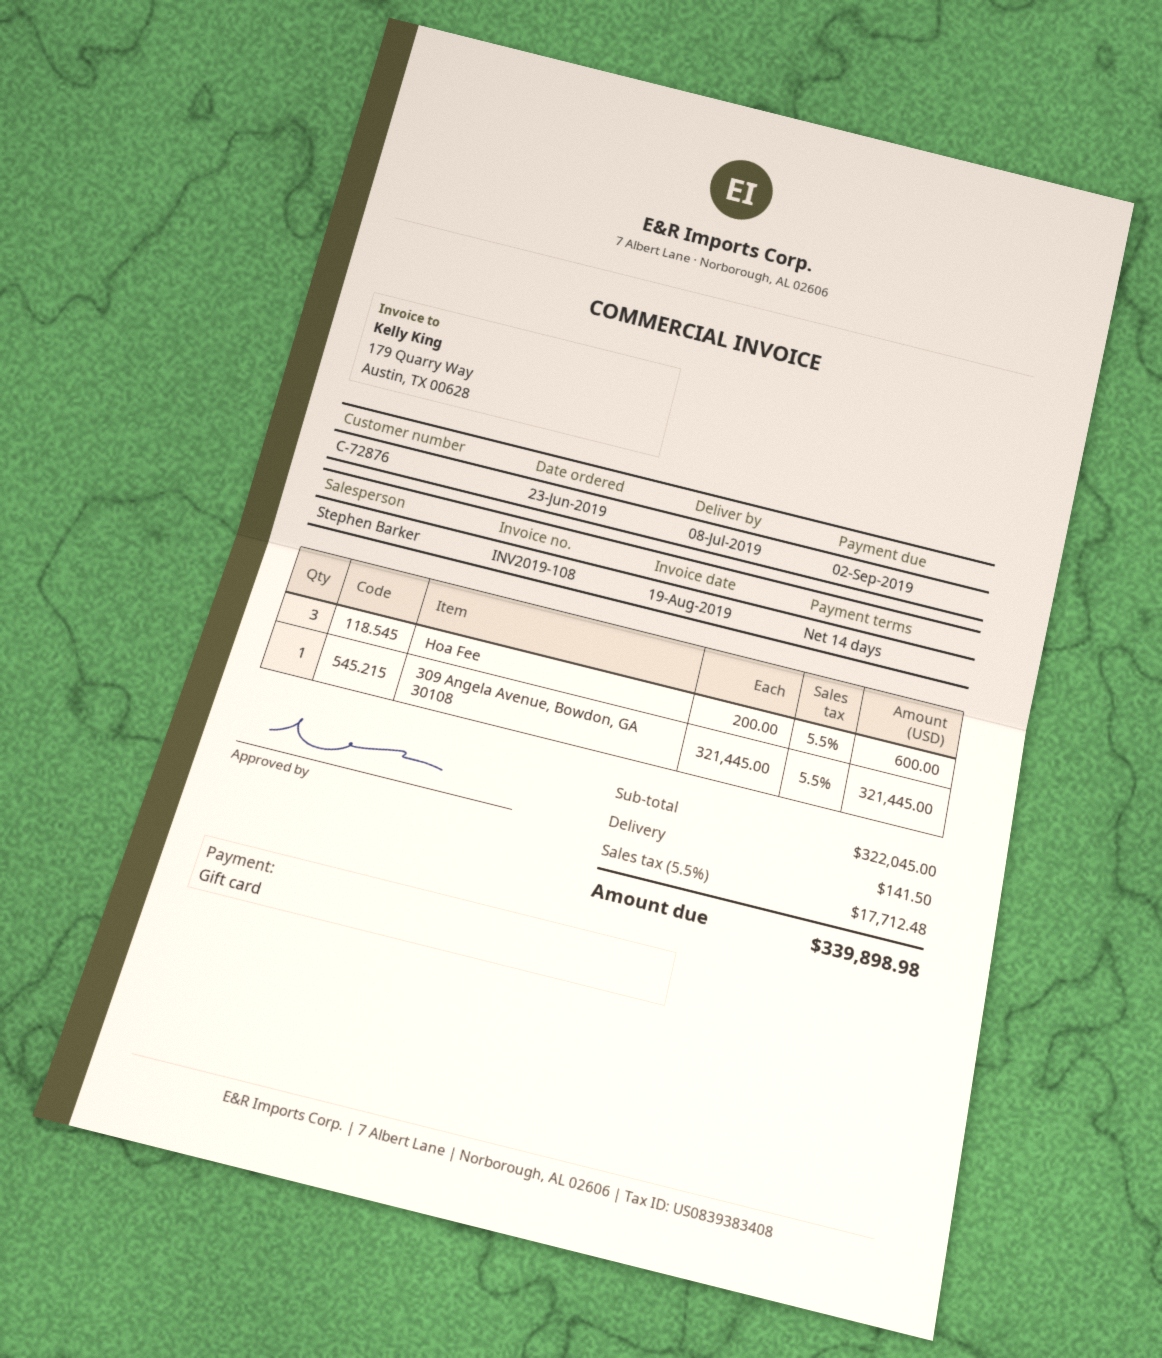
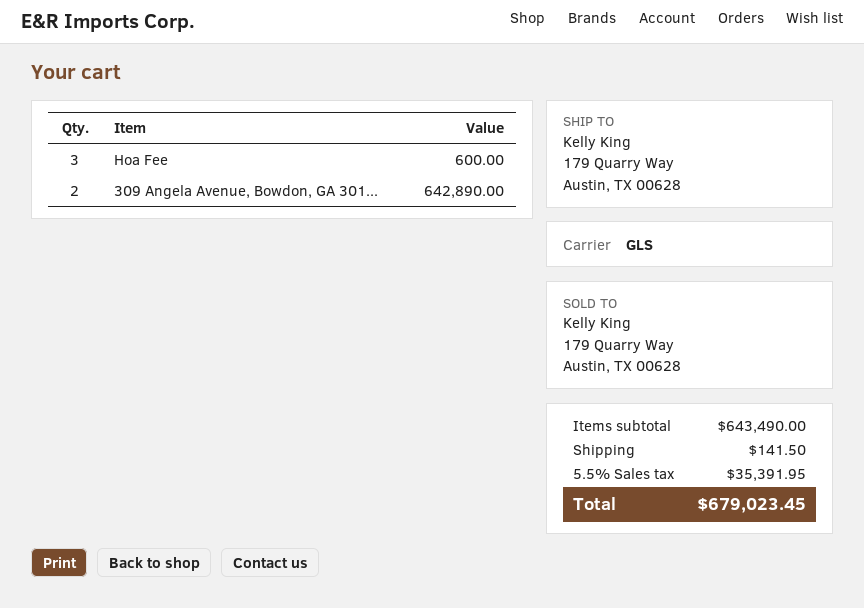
309 Angela Avenue, Bowdon, GA 30108: 1 for 321445.00 -> 2 for 642890.00
subtotal: 322045.00 -> 643490.00
tax: 5.5% = 17712.48 -> 5.5% = 35391.95
total: 339898.98 -> 679023.45

